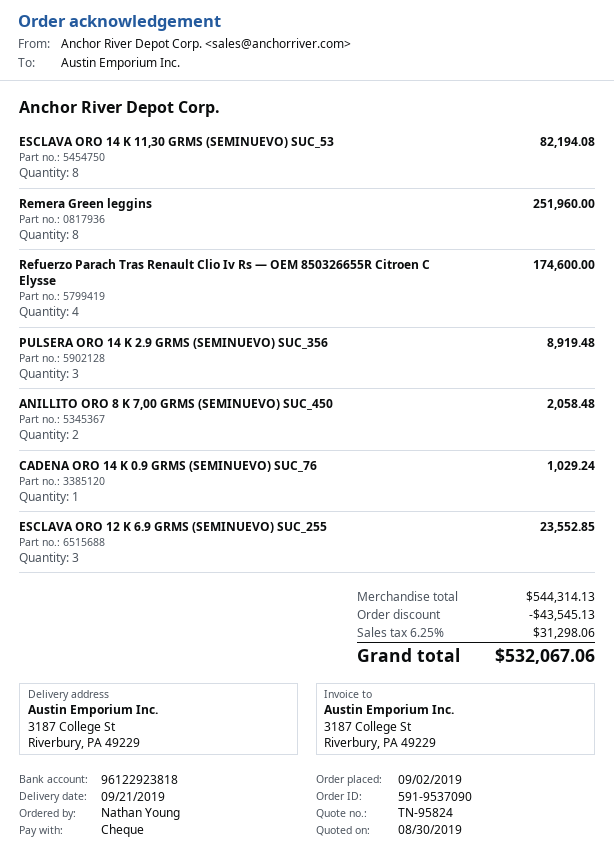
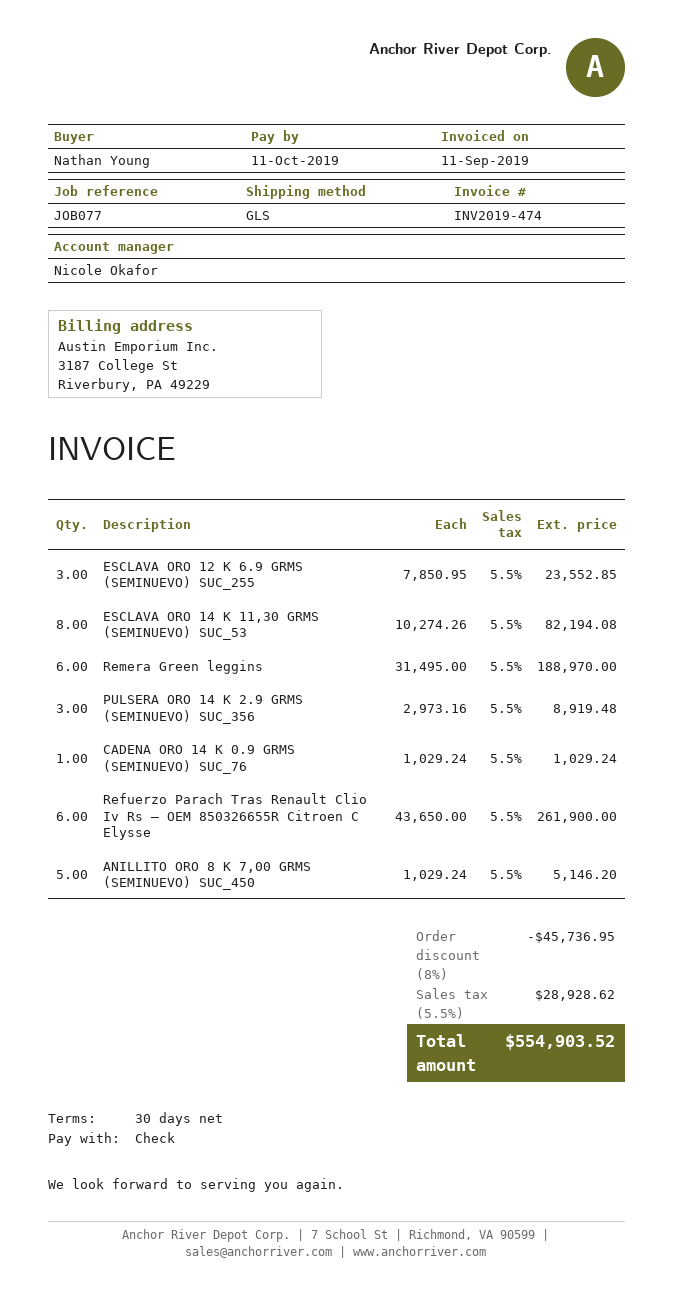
Remera Green leggins: 8 for 251960.00 -> 6 for 188970.00
Refuerzo Parach Tras Renault Clio Iv Rs — OEM 850326655R Citroen C Elysse: 4 for 174600.00 -> 6 for 261900.00
ANILLITO ORO 8 K 7,00 GRMS (SEMINUEVO) SUC_450: 2 for 2058.48 -> 5 for 5146.20
discount: 43545.13 -> 45736.95
tax: 6.25% = 31298.06 -> 5.5% = 28928.62
total: 532067.06 -> 554903.52

